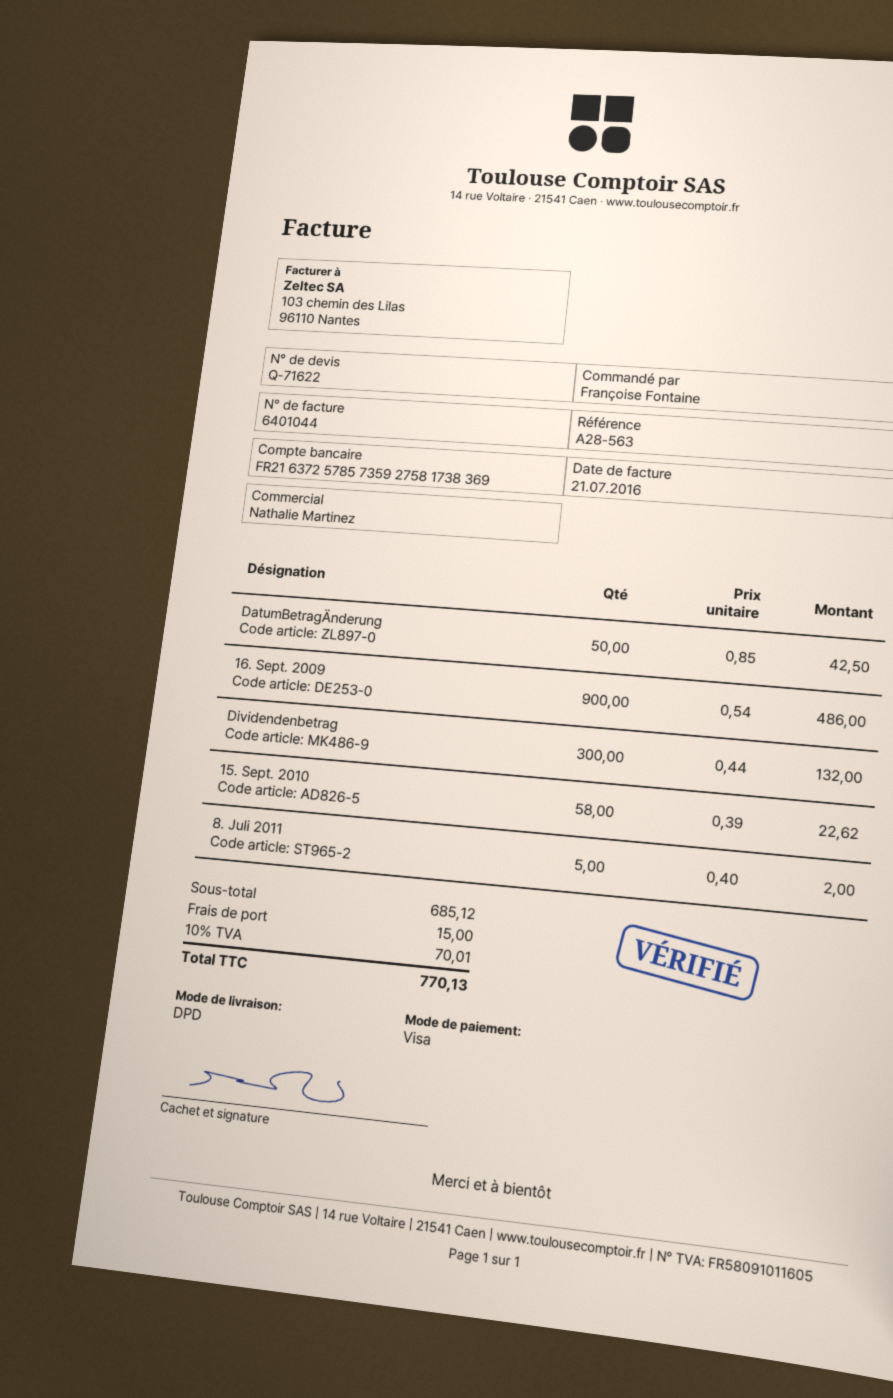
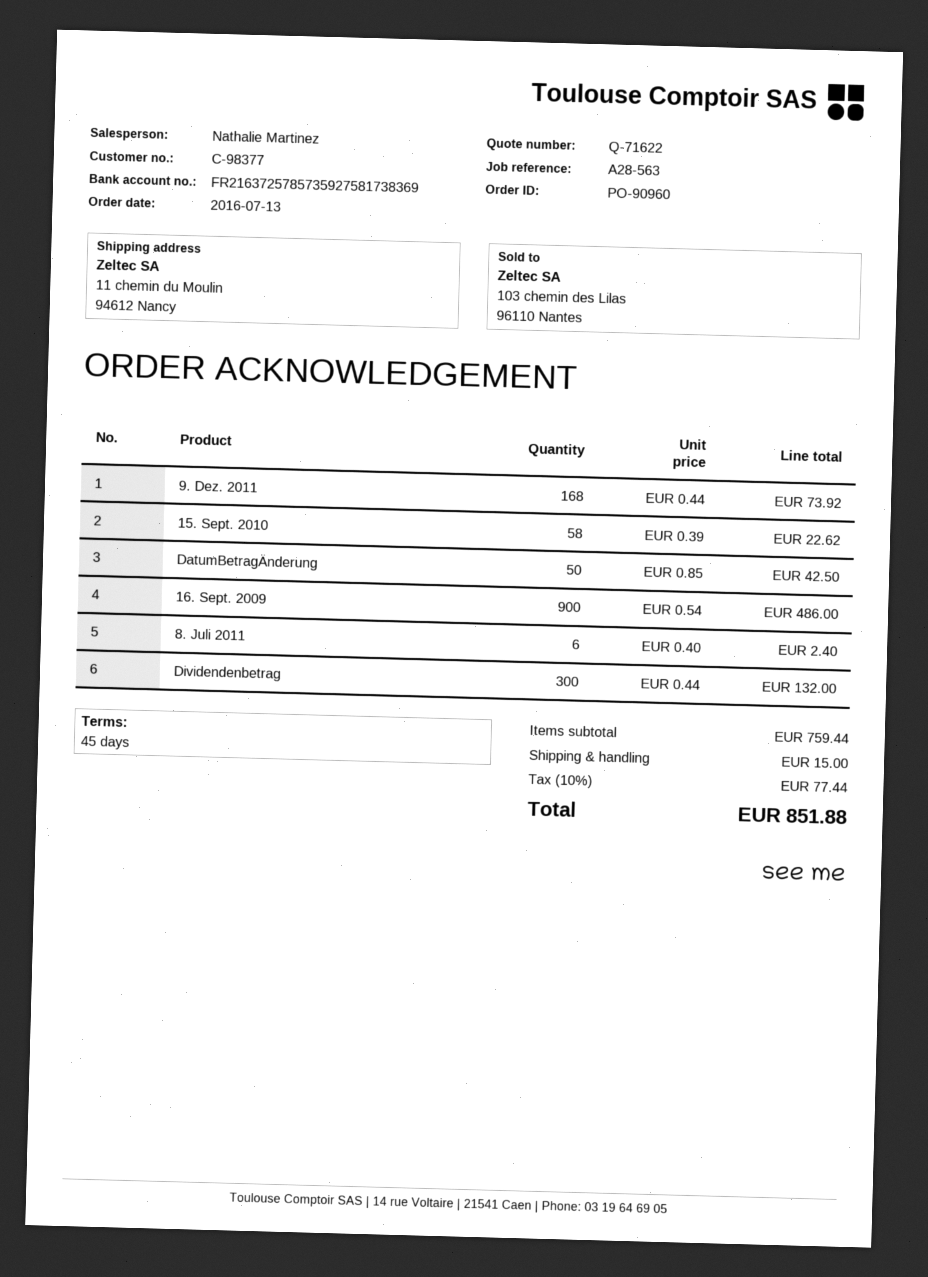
8. Juli 2011: 5 x 0.40 = 2.00 -> 6 x 0.40 = 2.40
9. Dez. 2011: none -> 168 x 0.44 = 73.92
subtotal: 685.12 -> 759.44
tax: 10% = 70.01 -> 10% = 77.44
total: 770.13 -> 851.88

